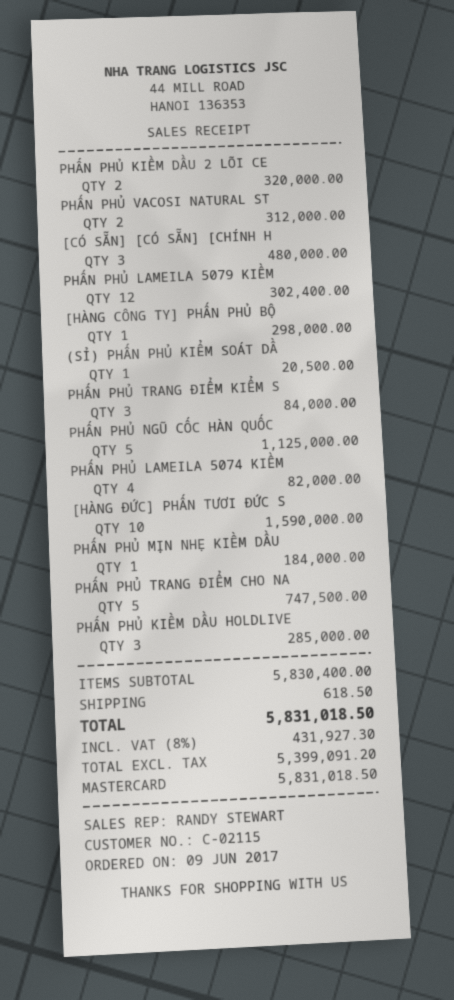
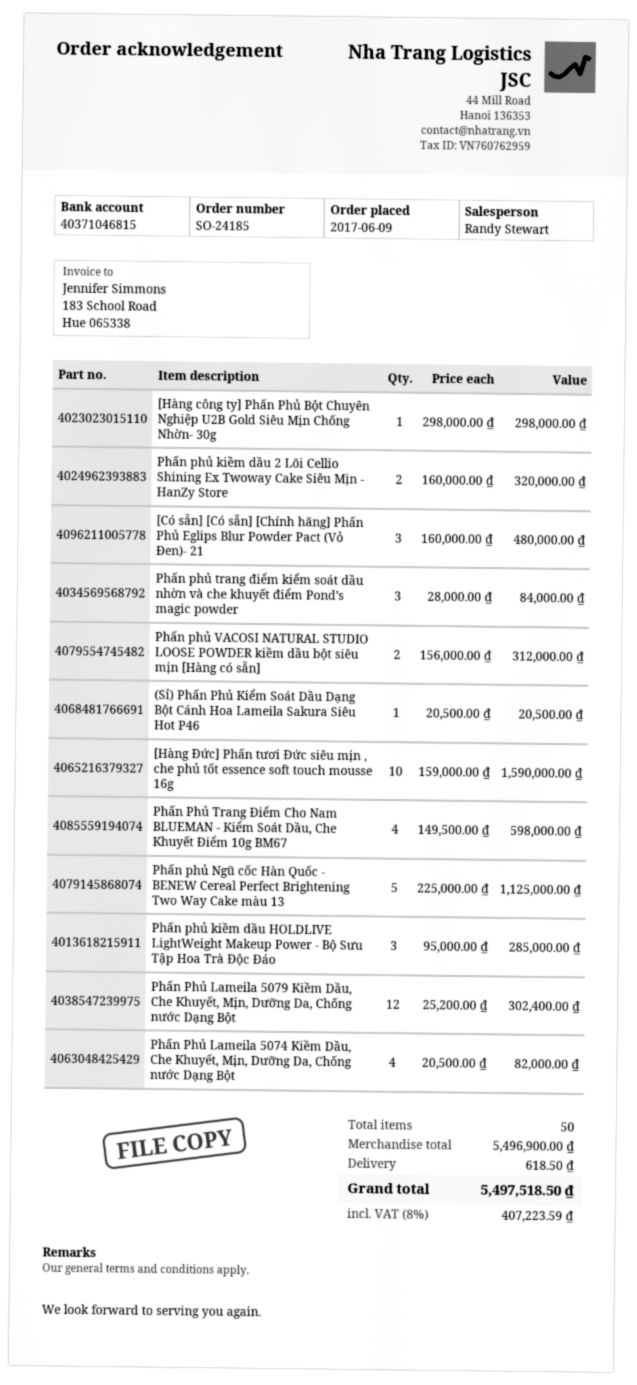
PHẤN PHỦ MỊN NHẸ KIỀM DẦU: 1 for 184000.00 -> none
PHẤN PHỦ TRANG ĐIỂM CHO NA: 5 for 747500.00 -> 4 for 598000.00
subtotal: 5830400.00 -> 5496900.00
tax: 8% = 431927.30 -> 8% = 407223.59
total: 5831018.50 -> 5497518.50

